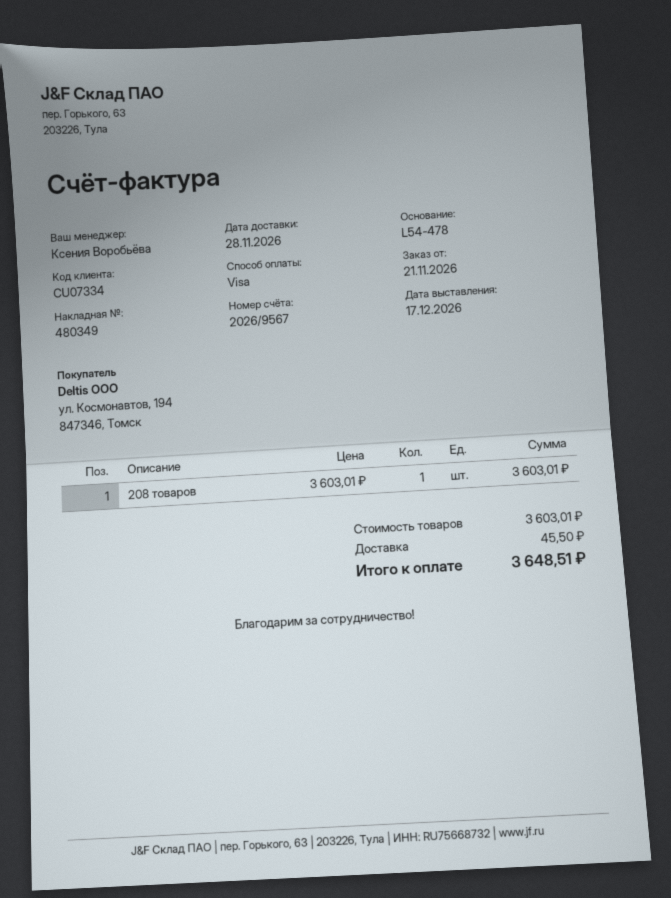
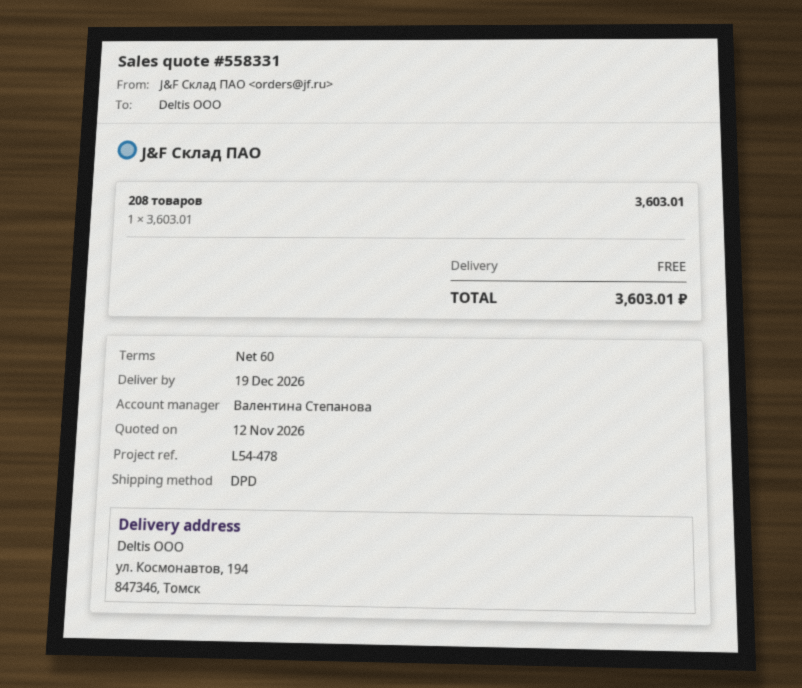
delivery date: 2026-11-28 -> 2026-12-19
sales rep: Ксения Воробьёва -> Валентина Степанова
shipping: 45.50 -> 0.00
total: 3648.51 -> 3603.01

